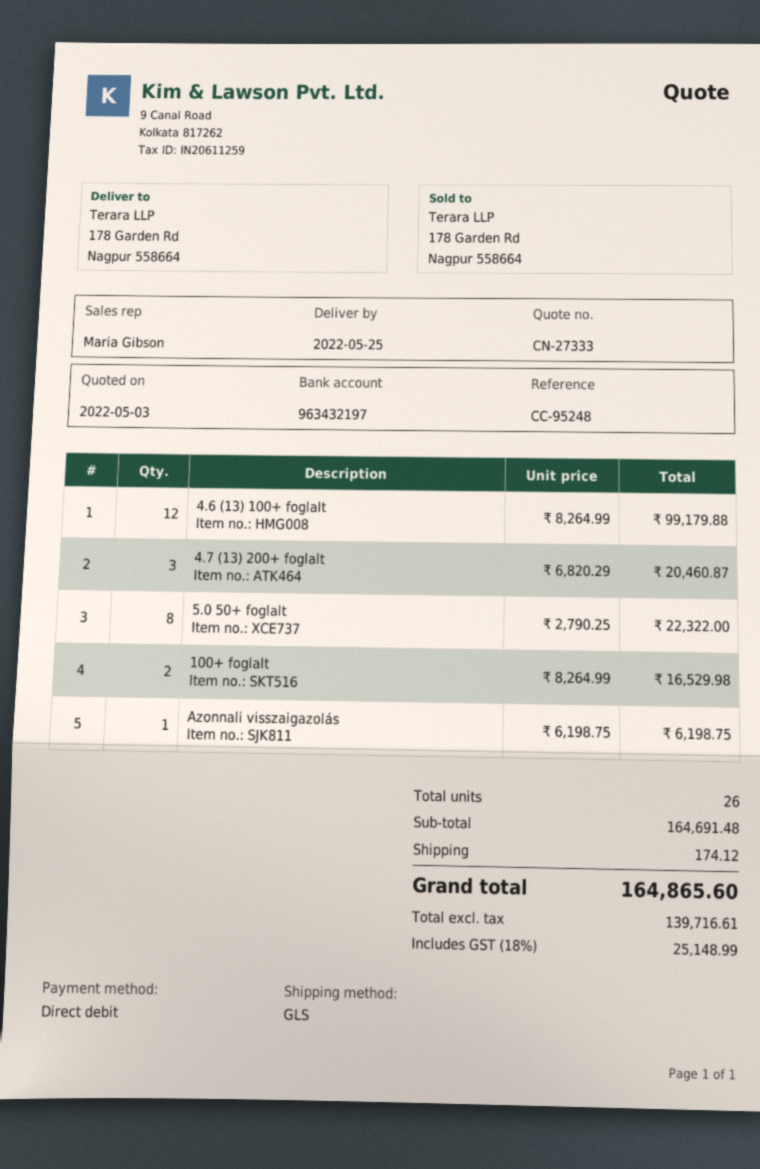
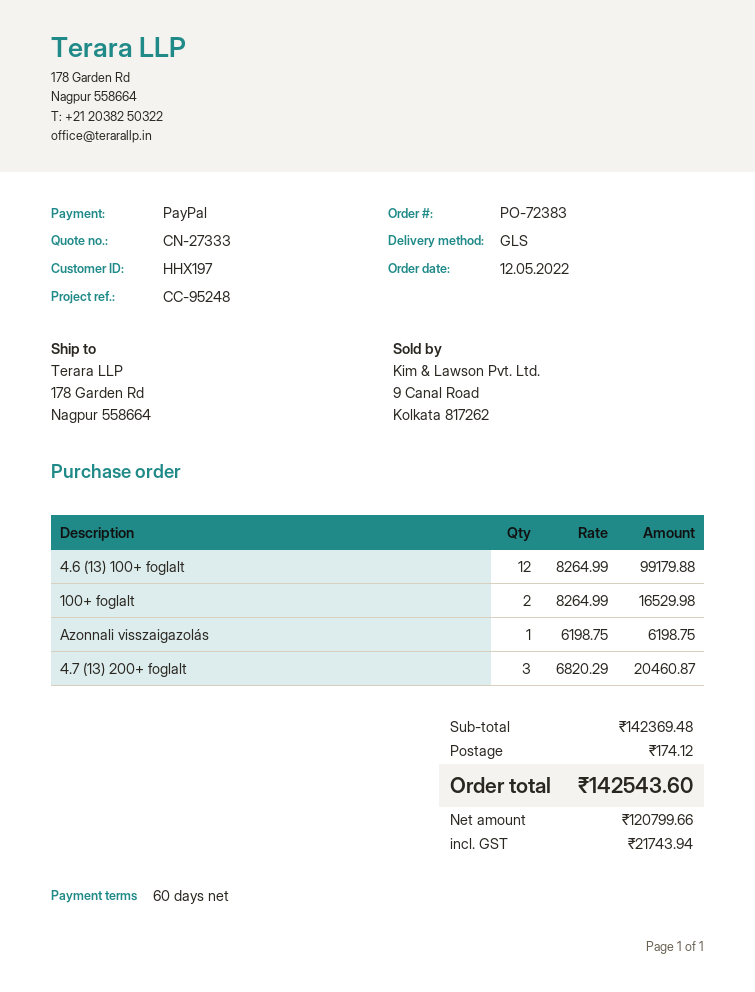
payment method: direct debit -> PayPal
5.0 50+ foglalt: 8 x 2790.25 = 22322.00 -> none
subtotal: 164691.48 -> 142369.48
net: 139716.61 -> 120799.66
tax: 25148.99 -> 21743.94
total: 164865.60 -> 142543.60

